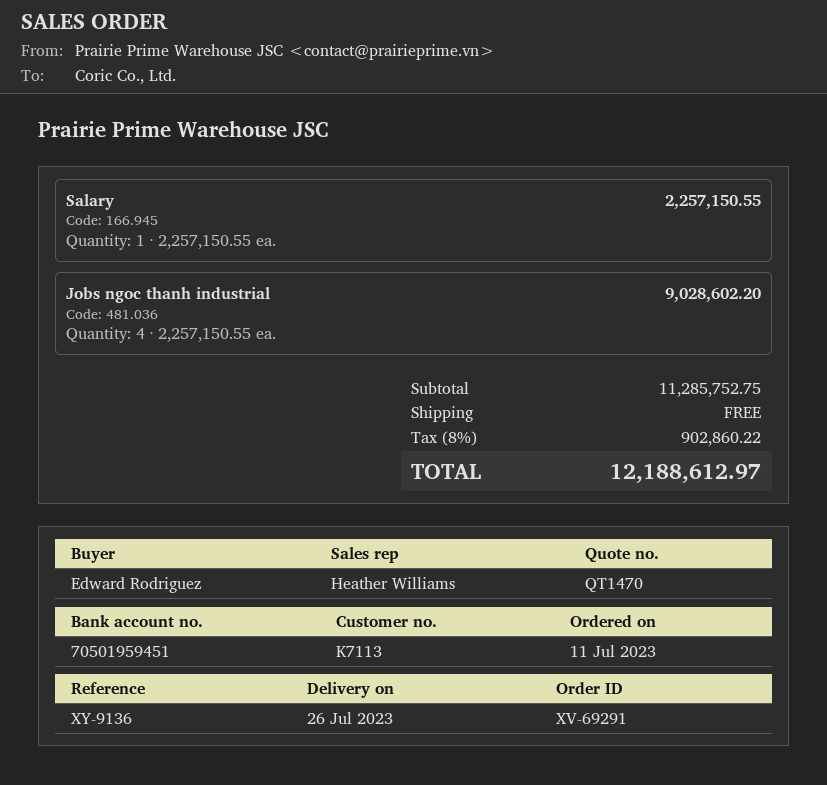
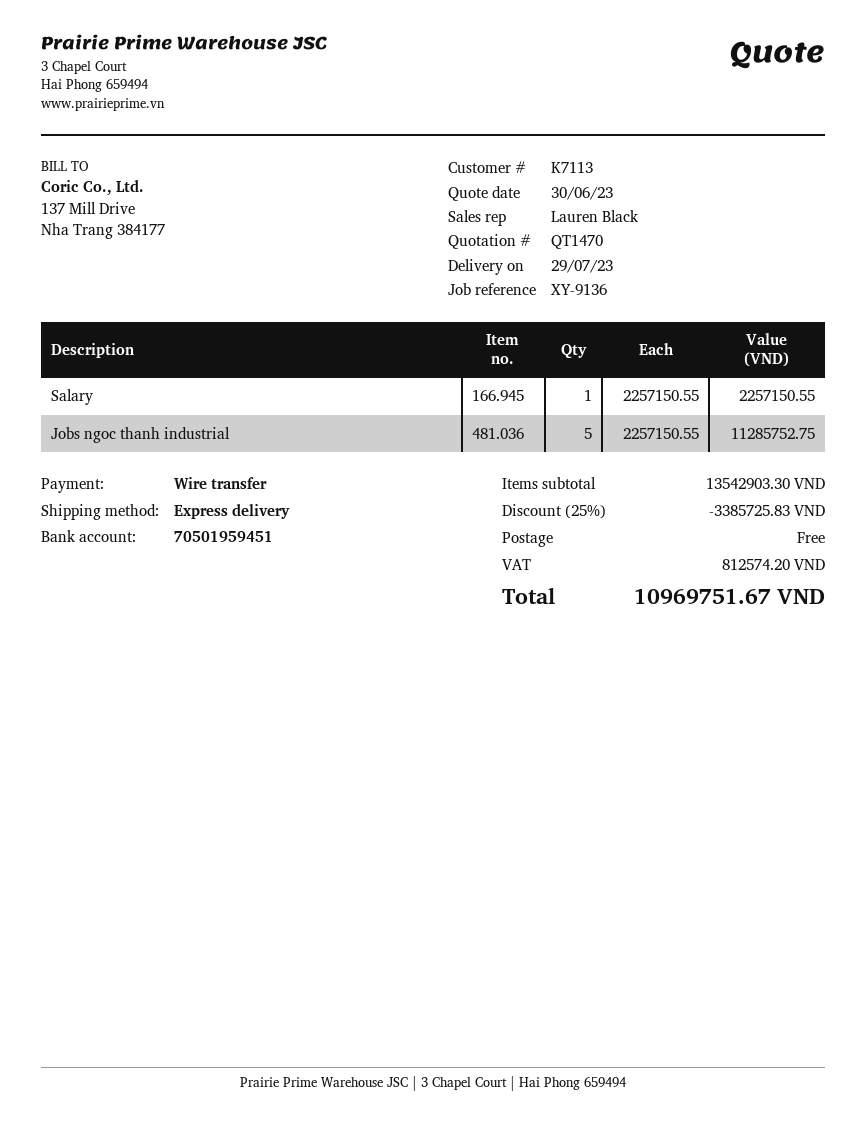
delivery date: 2023-07-26 -> 2023-07-29
sales rep: Heather Williams -> Lauren Black
Jobs ngoc thanh industrial: 4 x 2257150.55 = 9028602.20 -> 5 x 2257150.55 = 11285752.75
subtotal: 11285752.75 -> 13542903.30
discount: none -> 25% = 3385725.83
tax: 902860.22 -> 812574.20
total: 12188612.97 -> 10969751.67

